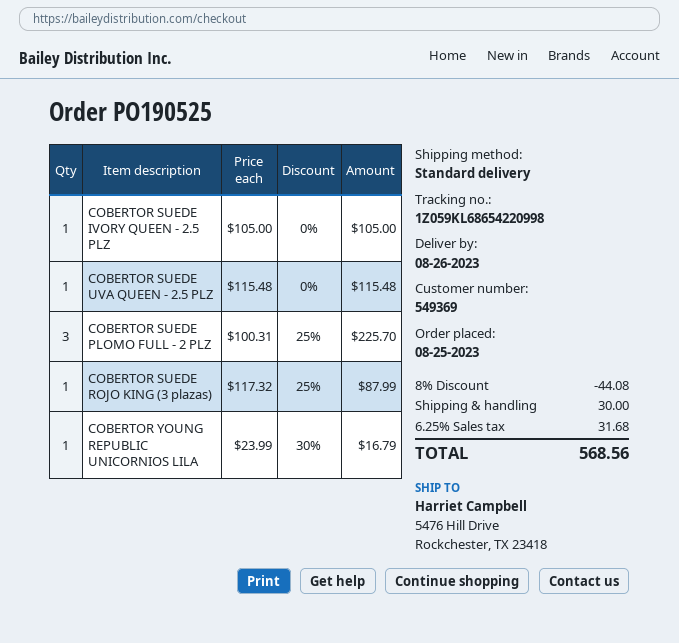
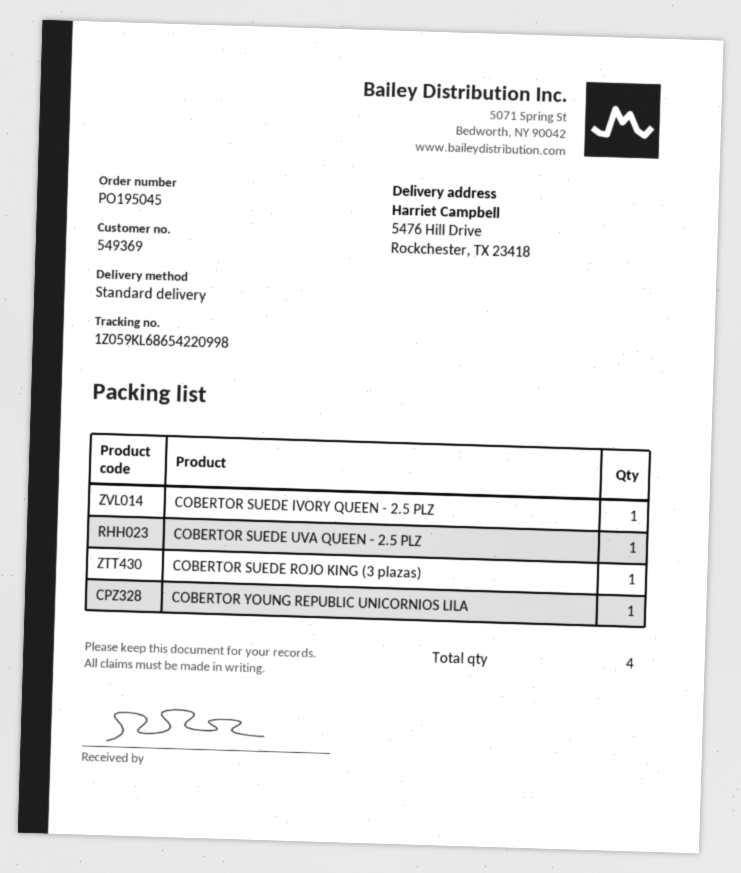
order number: PO190525 -> PO195045
COBERTOR SUEDE PLOMO FULL - 2 PLZ: 3 -> none

